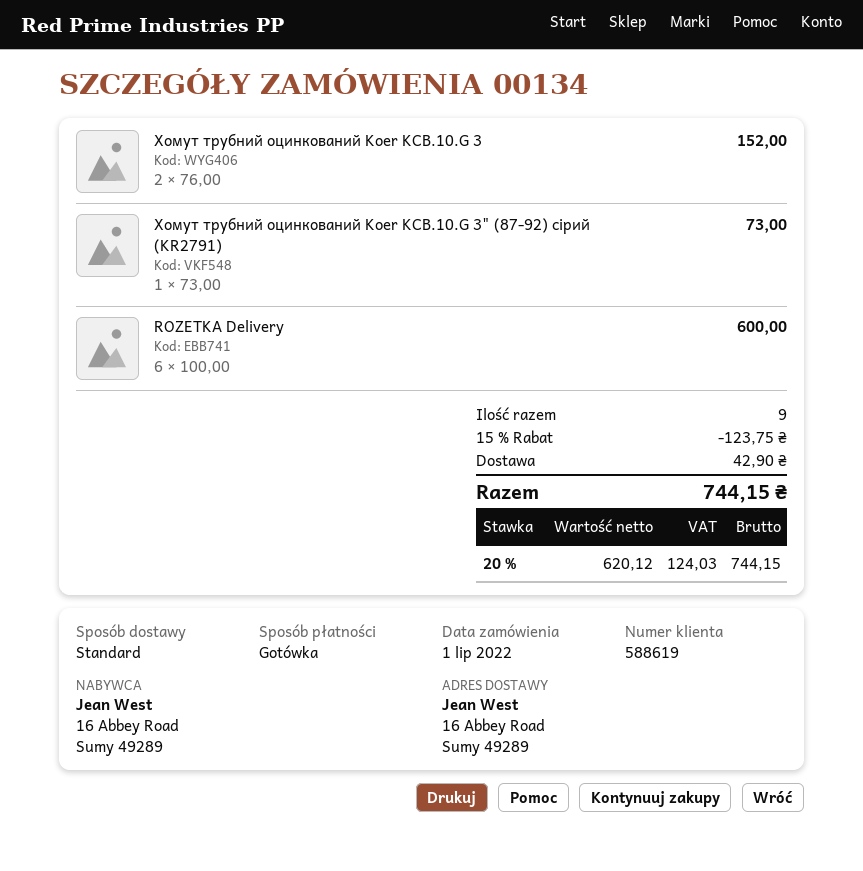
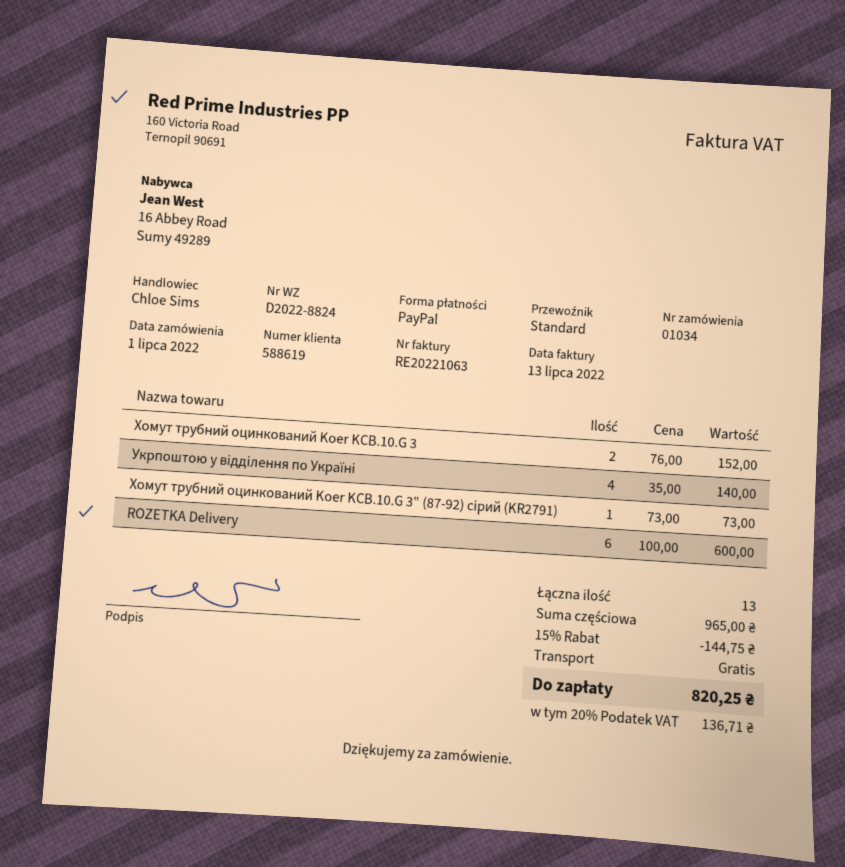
order number: 00134 -> 01034
payment method: cash -> PayPal
Укрпоштою у відділення по Україні: none -> 4 x 35.00 = 140.00
total quantity: 9 -> 13
discount: 15% = 123.75 -> 15% = 144.75
shipping: 42.90 -> 0.00
tax: 20% = 124.03 -> 20% = 136.71
total: 744.15 -> 820.25

